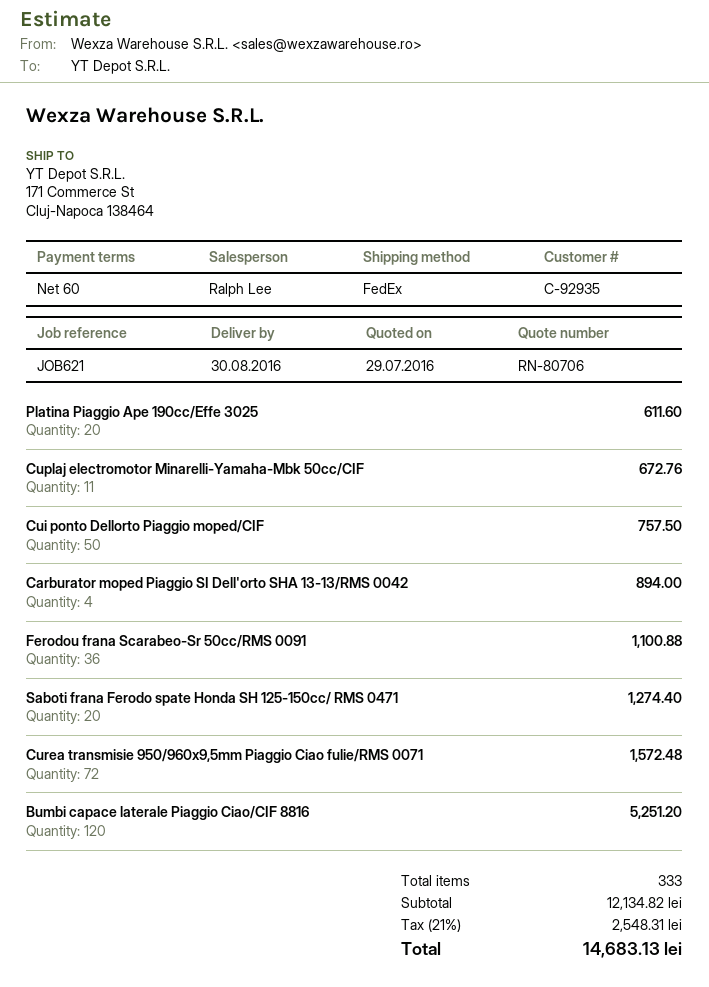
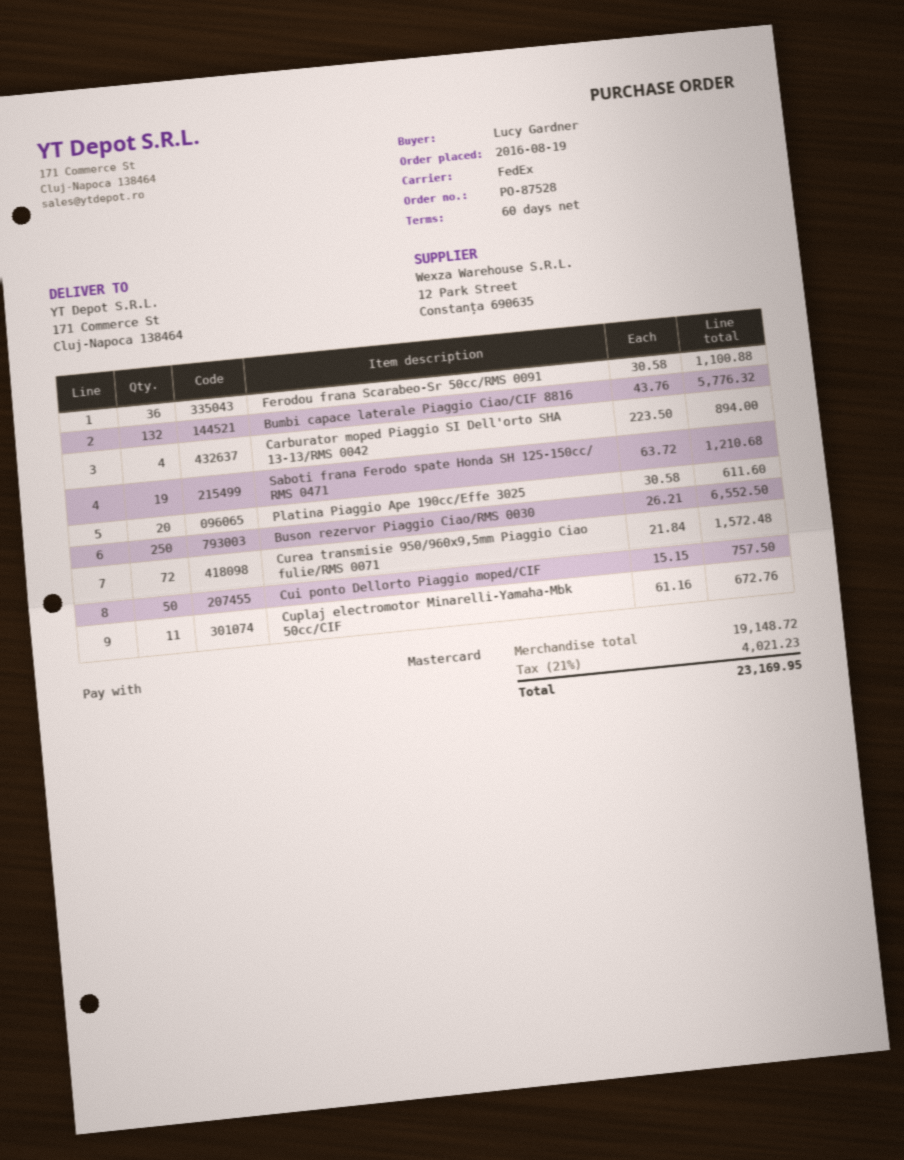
Saboti frana Ferodo spate Honda SH 125-150cc/ RMS 0471: 20 for 1274.40 -> 19 for 1210.68
Bumbi capace laterale Piaggio Ciao/CIF 8816: 120 for 5251.20 -> 132 for 5776.32
Buson rezervor Piaggio Ciao/RMS 0030: none -> 250 for 6552.50
subtotal: 12134.82 -> 19148.72
tax: 21% = 2548.31 -> 21% = 4021.23
total: 14683.13 -> 23169.95

